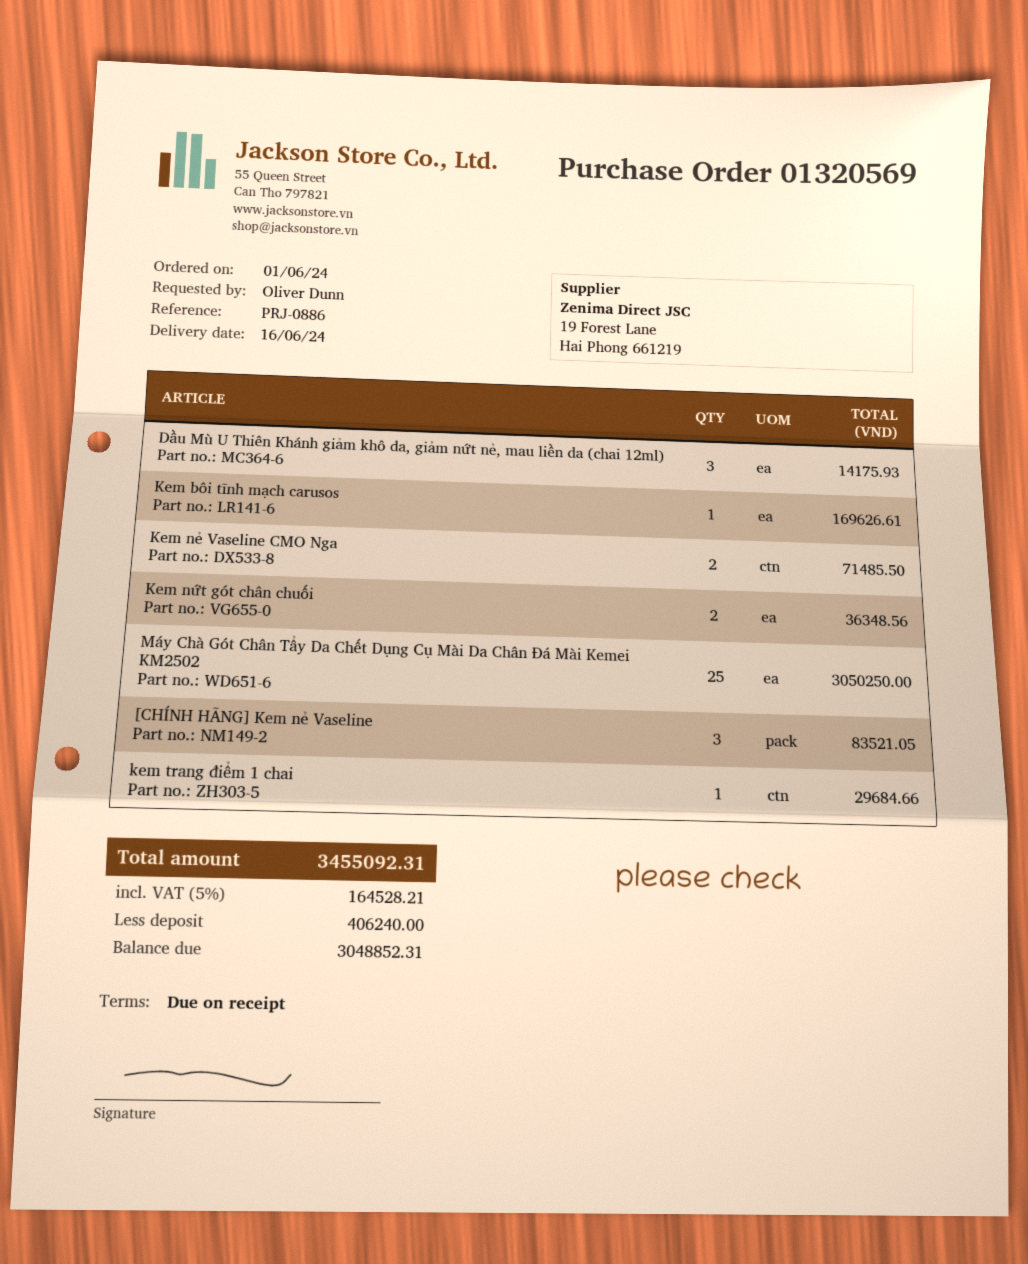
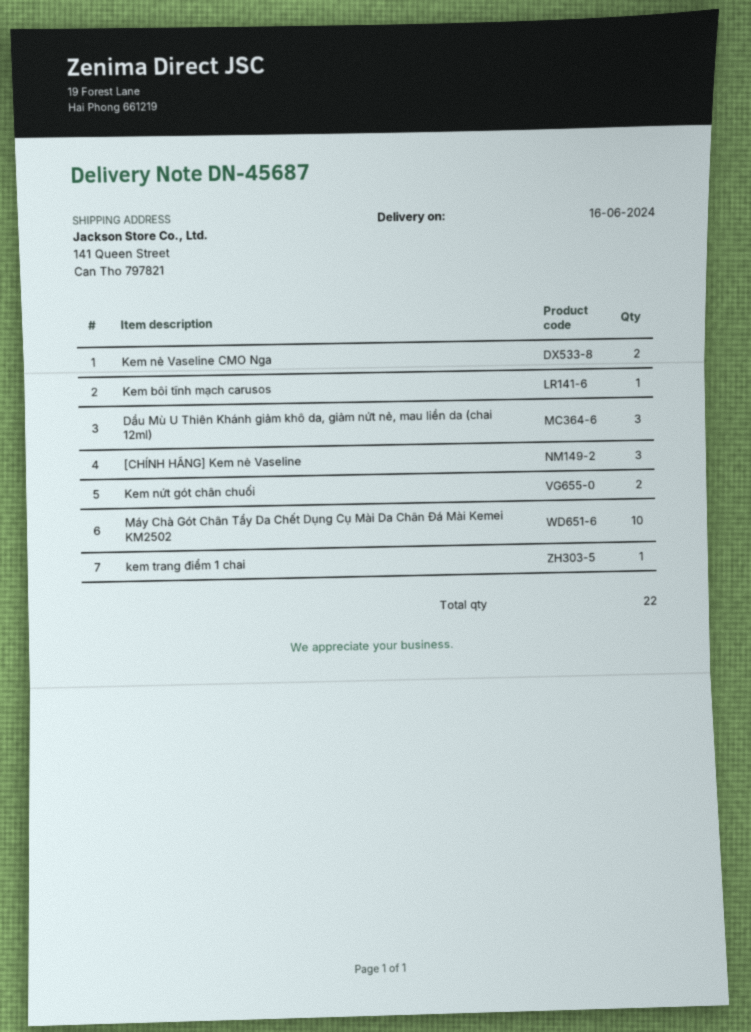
Máy Chà Gót Chân Tẩy Da Chết Dụng Cụ Mài Da Chân Đá Mài Kemei KM2502: 25 -> 10

